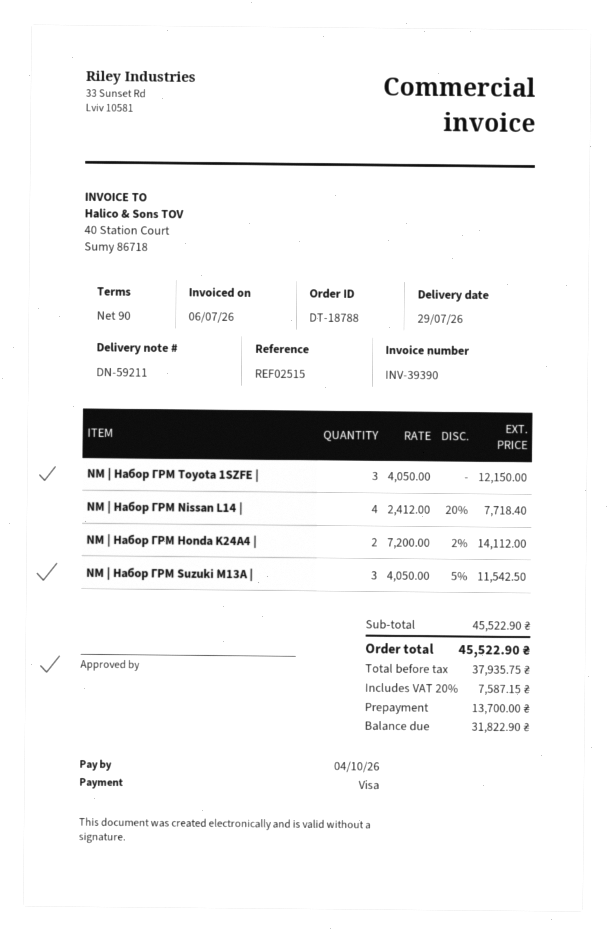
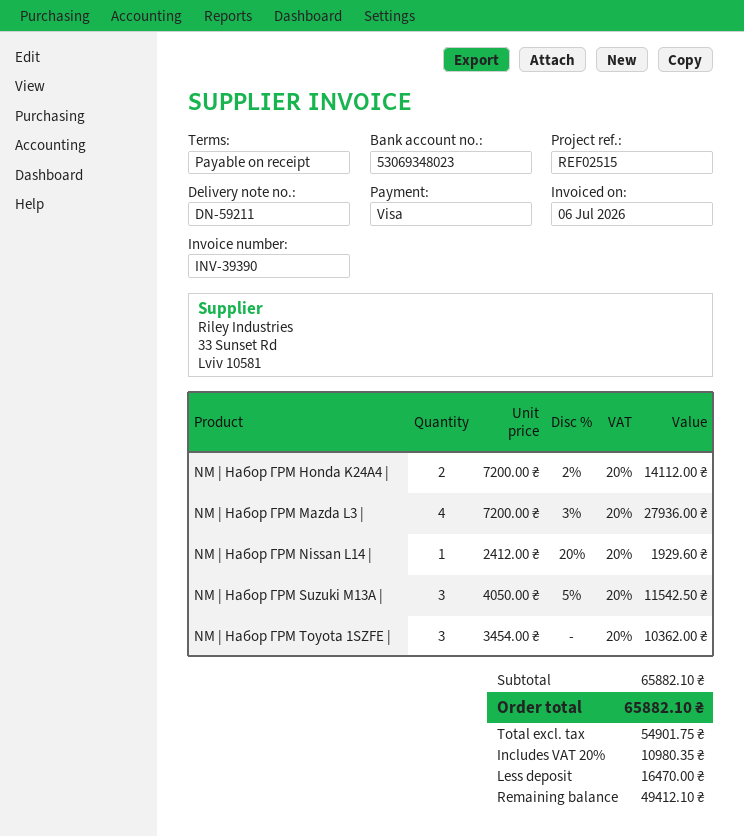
payment terms: 90 days -> on receipt
NM | Набор ГРМ Toyota 1SZFE |: 3 x 4050.00 = 12150.00 -> 3 x 3454.00 = 10362.00
NM | Набор ГРМ Nissan L14 |: 4 x 2412.00 - 20% = 7718.40 -> 1 x 2412.00 - 20% = 1929.60
NM | Набор ГРМ Mazda L3 |: none -> 4 x 7200.00 - 3% = 27936.00
subtotal: 45522.90 -> 65882.10
net: 37935.75 -> 54901.75
tax: 20% = 7587.15 -> 20% = 10980.35
total: 45522.90 -> 65882.10
deposit: 13700.00 -> 16470.00
balance: 31822.90 -> 49412.10

